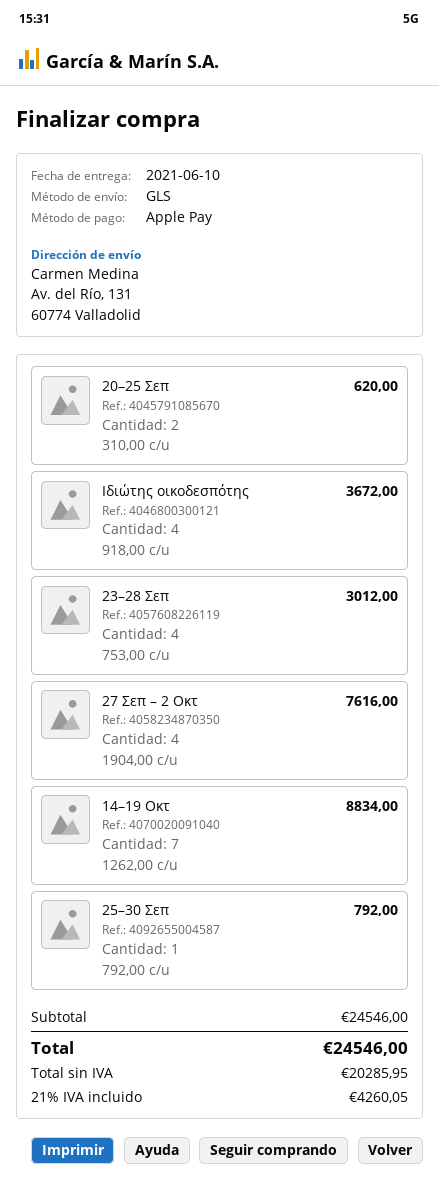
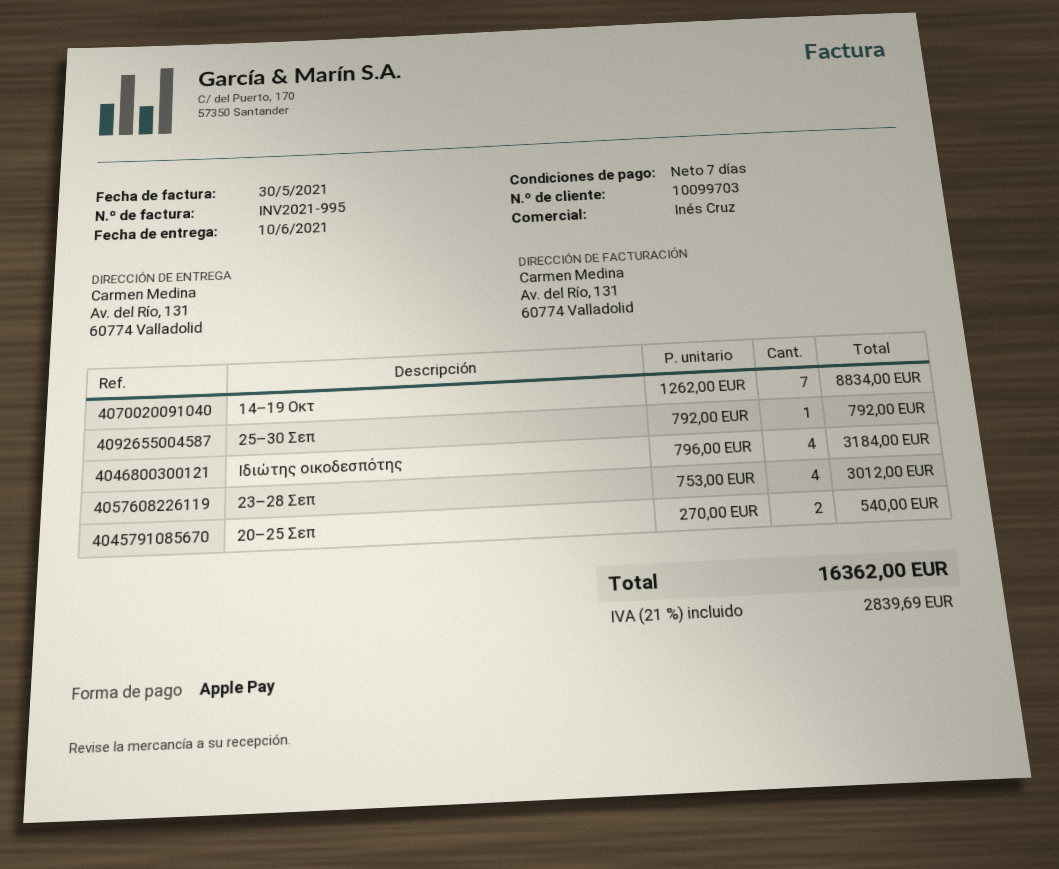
20–25 Σεπ: 2 x 310.00 = 620.00 -> 2 x 270.00 = 540.00
Ιδιώτης οικοδεσπότης: 4 x 918.00 = 3672.00 -> 4 x 796.00 = 3184.00
27 Σεπ – 2 Οκτ: 4 x 1904.00 = 7616.00 -> none
tax: 21% = 4260.05 -> 21% = 2839.69
total: 24546.00 -> 16362.00

